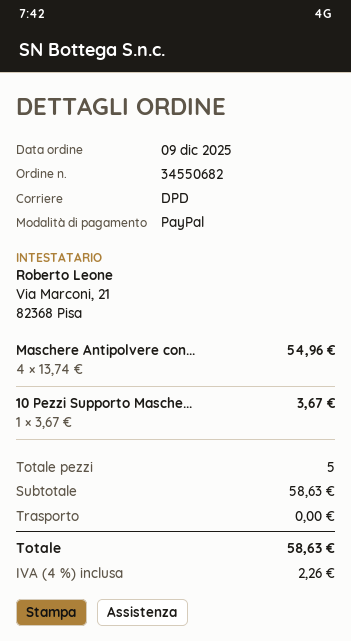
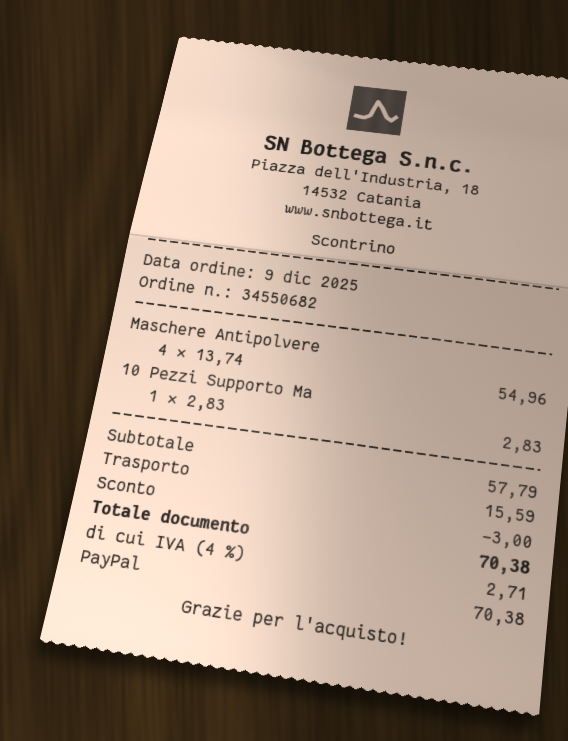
10 Pezzi Supporto Masche...: 1 x 3.67 = 3.67 -> 1 x 2.83 = 2.83
subtotal: 58.63 -> 57.79
discount: none -> 3.00
shipping: 0.00 -> 15.59
tax: 4% = 2.26 -> 4% = 2.71
total: 58.63 -> 70.38

